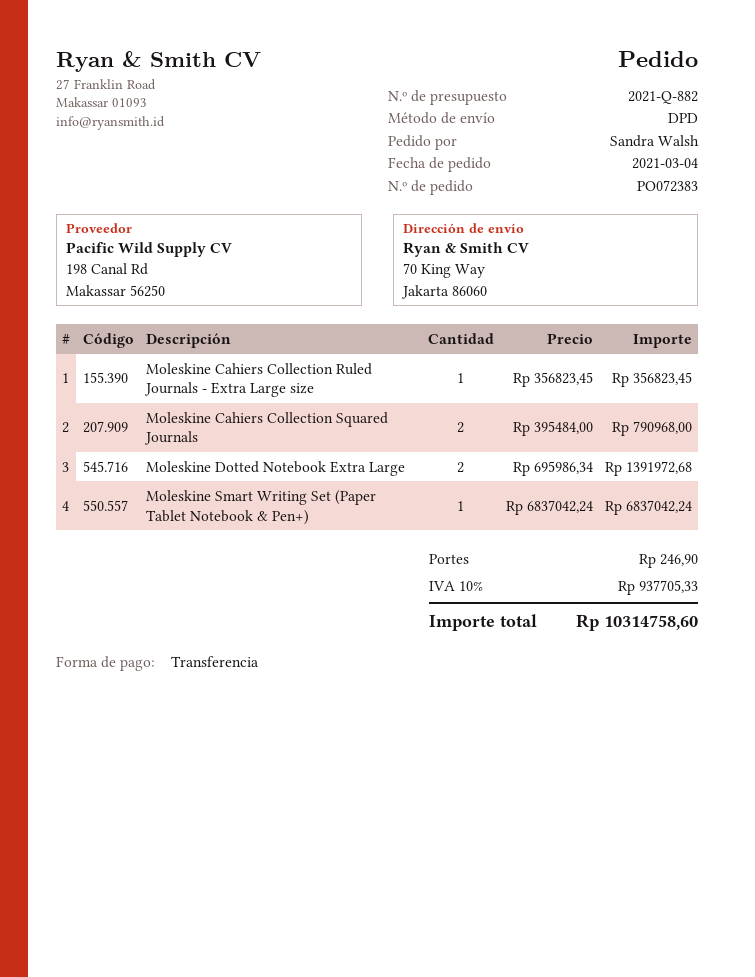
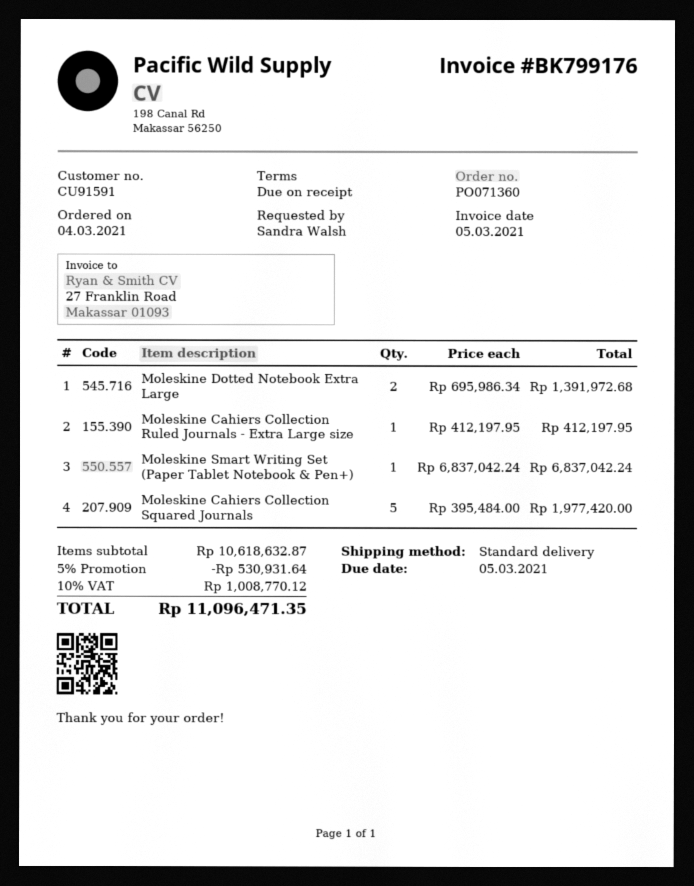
order number: PO072383 -> PO071360
shipping method: DPD -> standard
Moleskine Cahiers Collection Ruled Journals - Extra Large size: 1 x 356823.45 = 356823.45 -> 1 x 412197.95 = 412197.95
Moleskine Cahiers Collection Squared Journals: 2 x 395484.00 = 790968.00 -> 5 x 395484.00 = 1977420.00
discount: none -> 5% = 530931.64
shipping: 246.90 -> none
tax: 10% = 937705.33 -> 10% = 1008770.12
total: 10314758.60 -> 11096471.35

